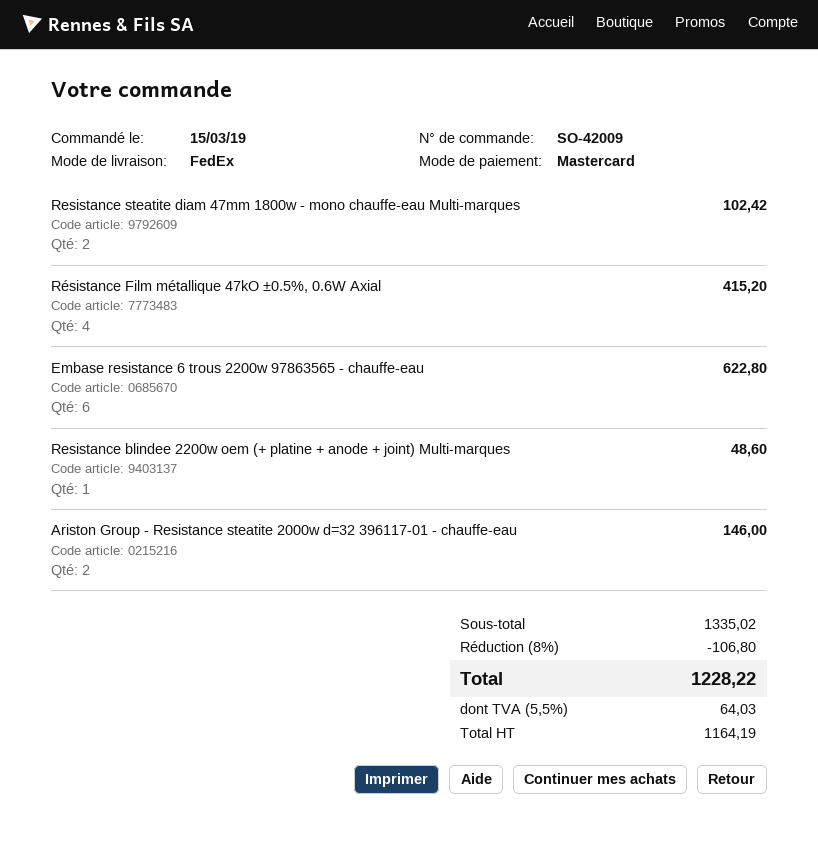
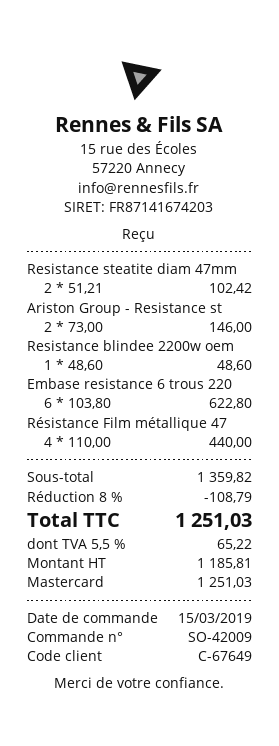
Résistance Film métallique 47kO ±0.5%, 0.6W Axial: 4 for 415.20 -> 4 for 440.00
subtotal: 1335.02 -> 1359.82
discount: 8% = 106.80 -> 8% = 108.79
net: 1164.19 -> 1185.81
tax: 5.5% = 64.03 -> 5.5% = 65.22
total: 1228.22 -> 1251.03

